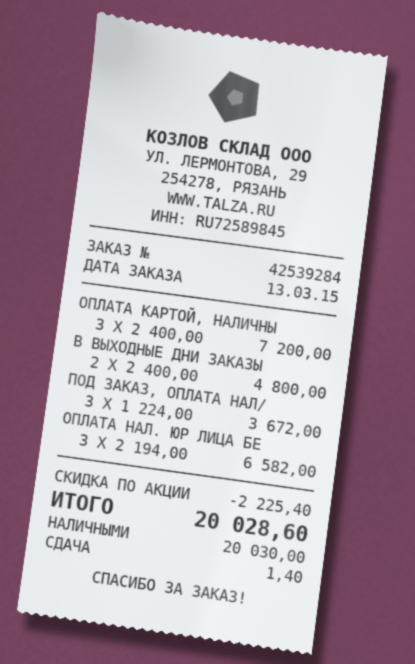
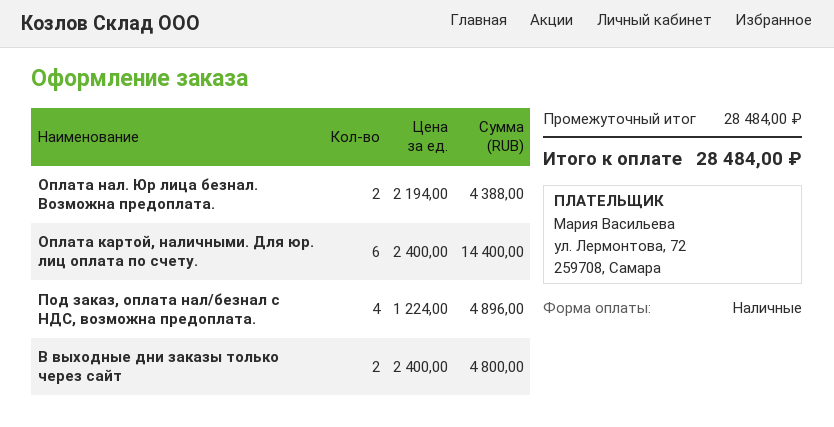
ОПЛАТА КАРТОЙ, НАЛИЧНЫ: 3 x 2400.00 = 7200.00 -> 6 x 2400.00 = 14400.00
ПОД ЗАКАЗ, ОПЛАТА НАЛ/: 3 x 1224.00 = 3672.00 -> 4 x 1224.00 = 4896.00
ОПЛАТА НАЛ. ЮР ЛИЦА БЕ: 3 x 2194.00 = 6582.00 -> 2 x 2194.00 = 4388.00
discount: 2225.40 -> none
total: 20028.60 -> 28484.00

